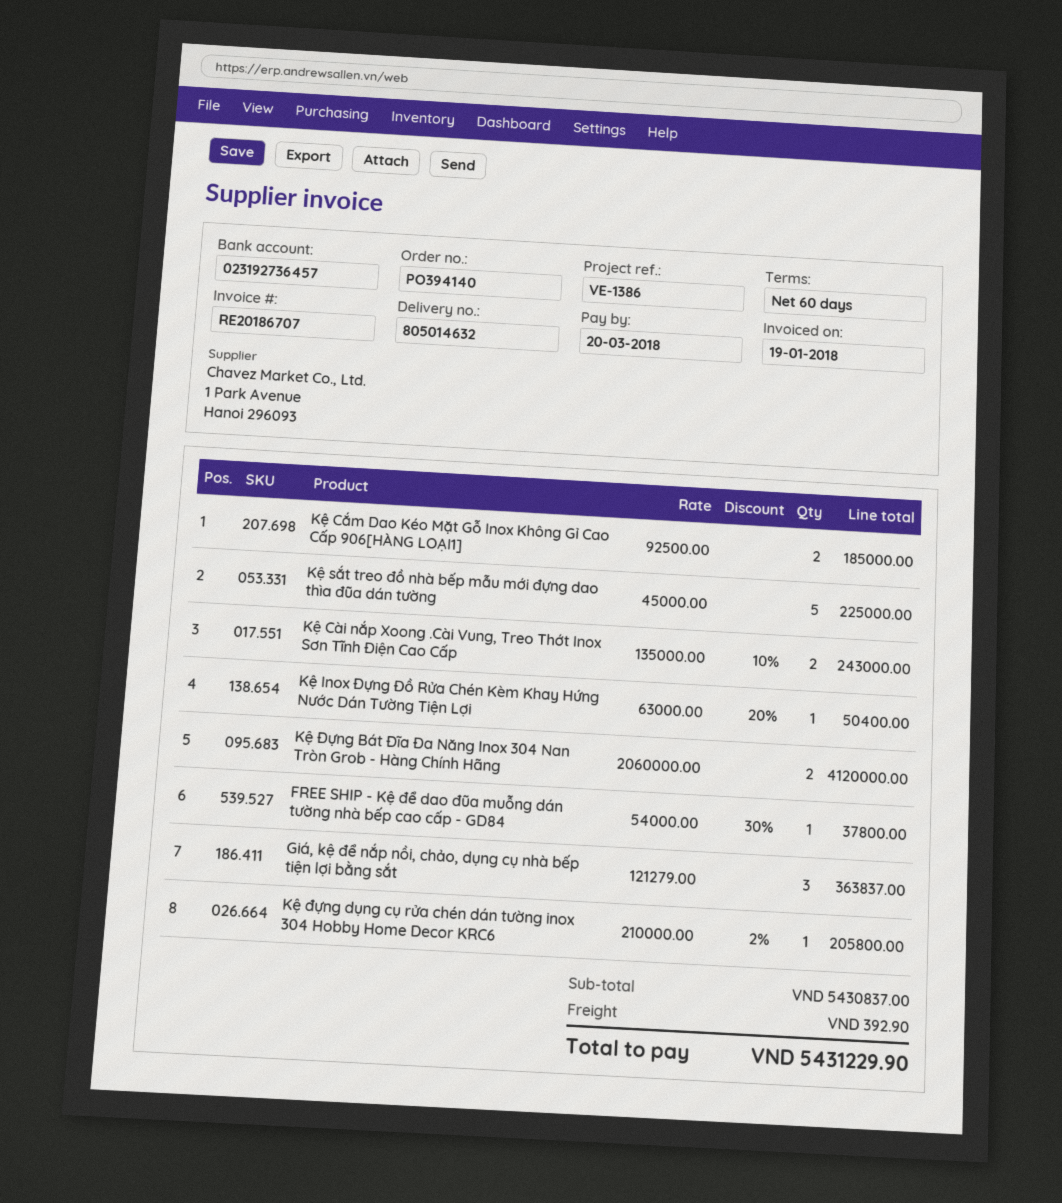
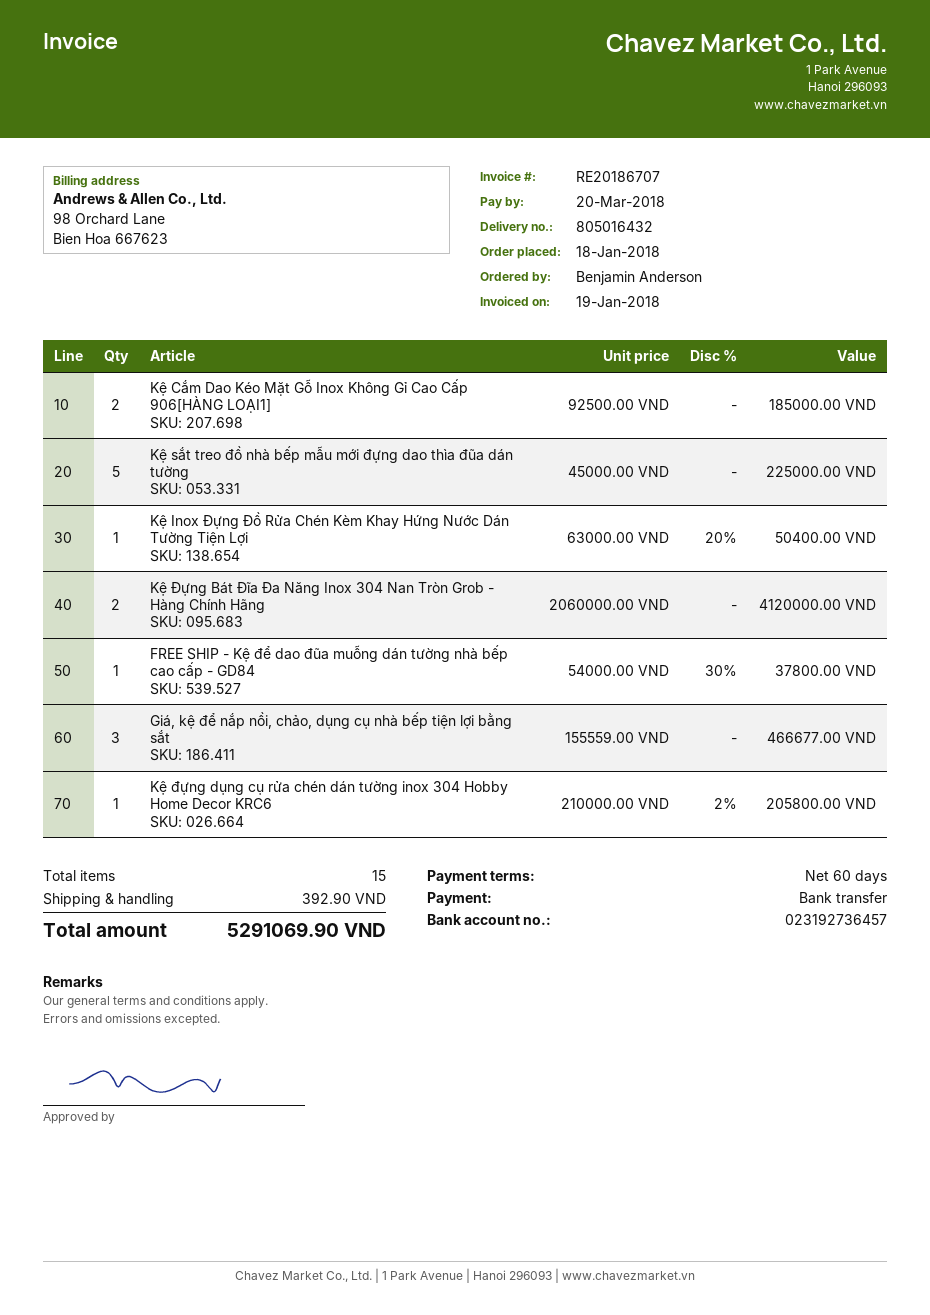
delivery note number: 805014632 -> 805016432
Kệ Cài nắp Xoong .Cài Vung, Treo Thớt Inox Sơn Tĩnh Điện Cao Cấp: 2 x 135000.00 - 10% = 243000.00 -> none
Giá, kệ để nắp nồi, chảo, dụng cụ nhà bếp tiện lợi bằng sắt: 3 x 121279.00 = 363837.00 -> 3 x 155559.00 = 466677.00
total: 5431229.90 -> 5291069.90

